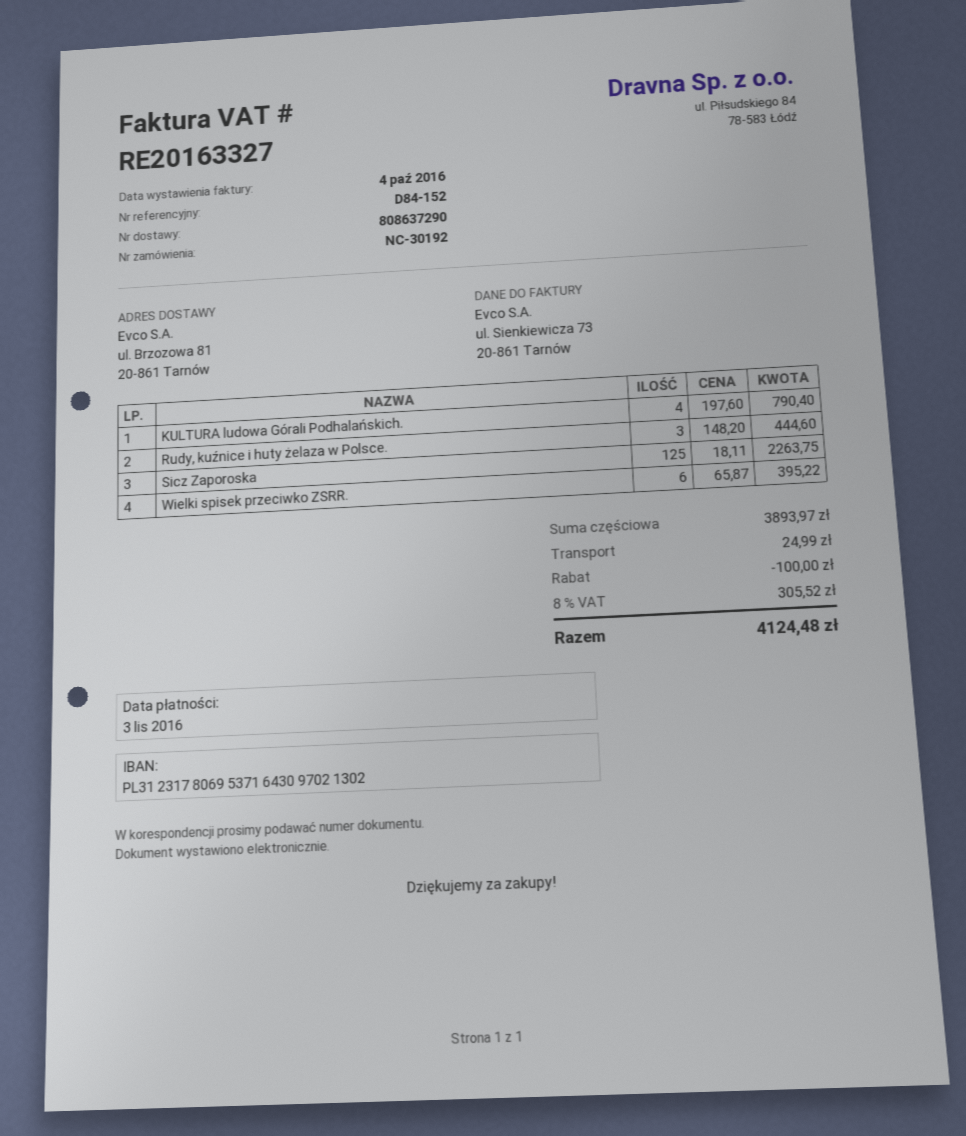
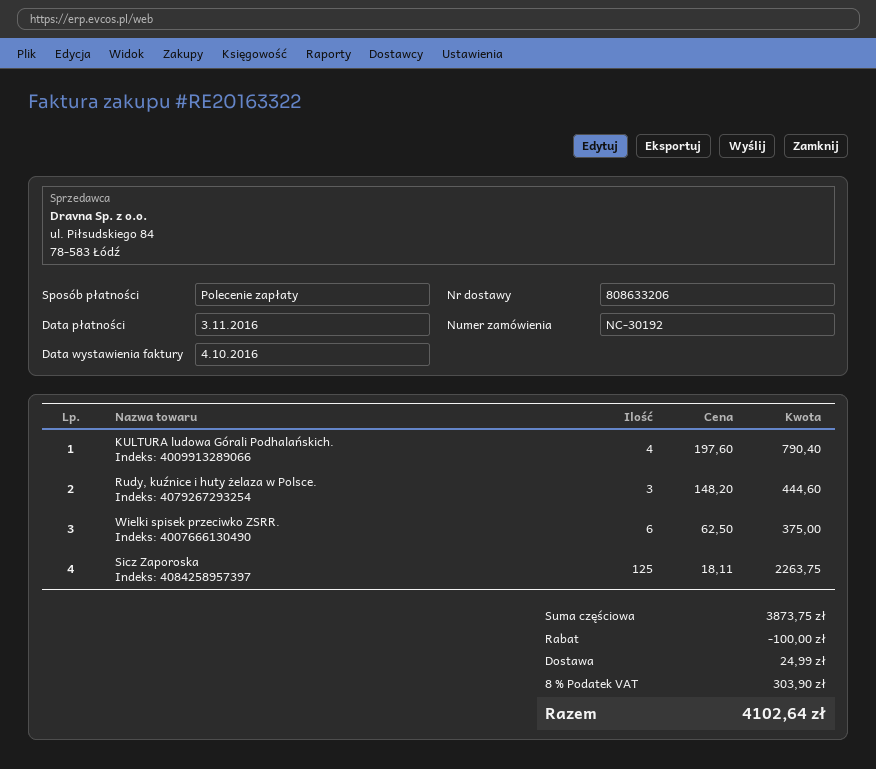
delivery note number: 808637290 -> 808633206
invoice number: RE20163327 -> RE20163322
Wielki spisek przeciwko ZSRR.: 6 x 65.87 = 395.22 -> 6 x 62.50 = 375.00
subtotal: 3893.97 -> 3873.75
tax: 8% = 305.52 -> 8% = 303.90
total: 4124.48 -> 4102.64

